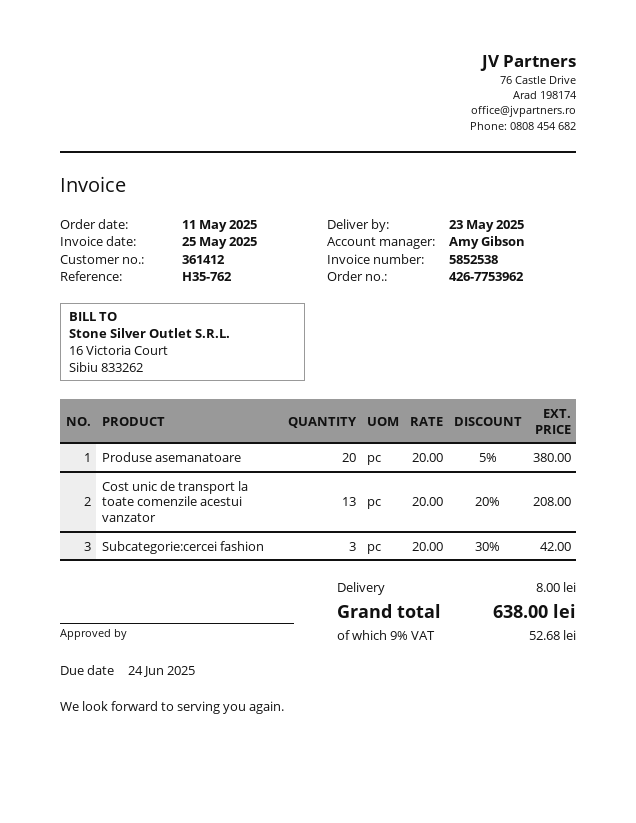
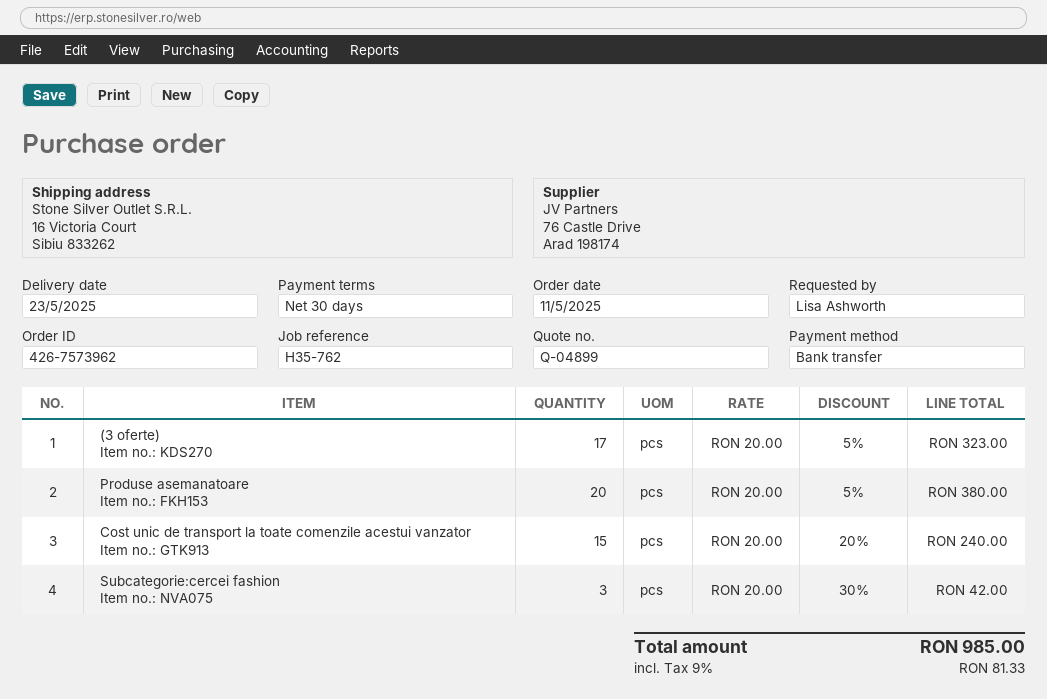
order number: 426-7753962 -> 426-7573962
Cost unic de transport la toate comenzile acestui vanzator: 13 x 20.00 - 20% = 208.00 -> 15 x 20.00 - 20% = 240.00
(3 oferte): none -> 17 x 20.00 - 5% = 323.00
shipping: 8.00 -> none
tax: 9% = 52.68 -> 9% = 81.33
total: 638.00 -> 985.00

